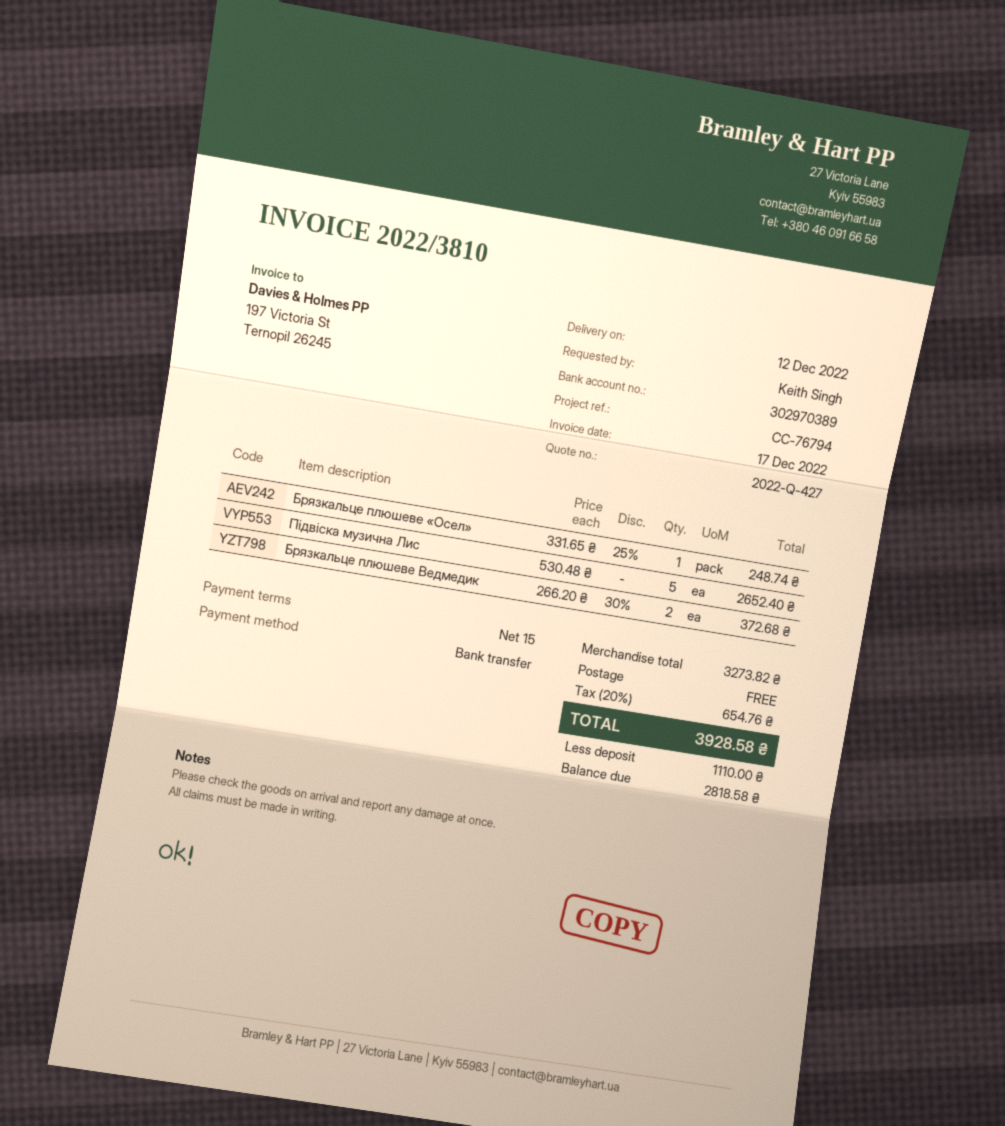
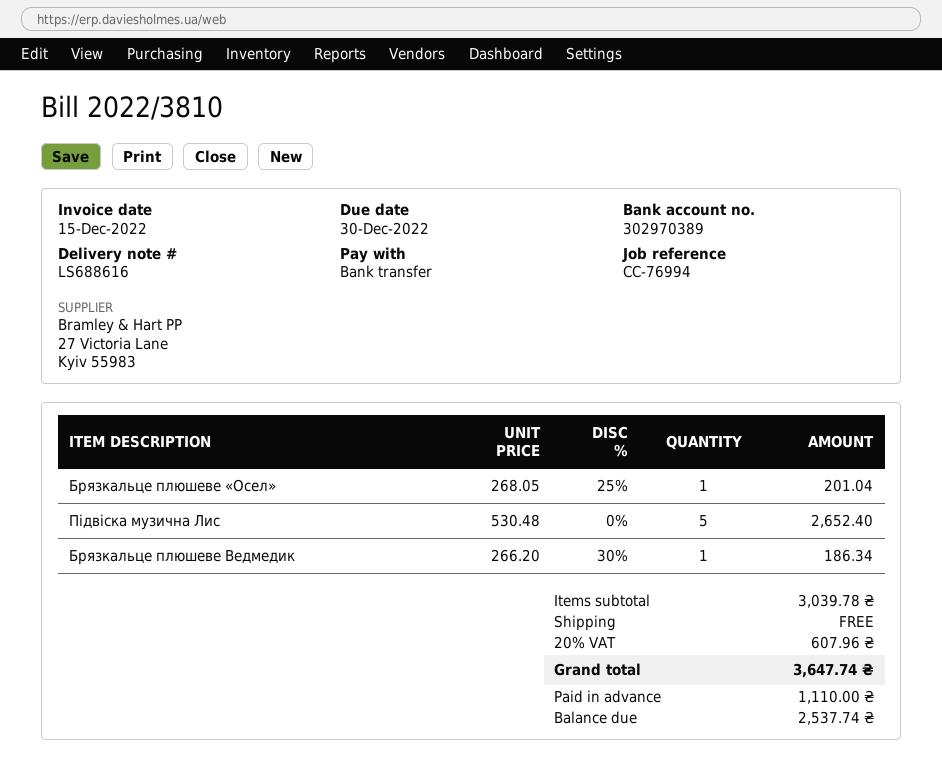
invoice date: 2022-12-17 -> 2022-12-15
reference: CC-76794 -> CC-76994
Брязкальце плюшеве «Осел»: 1 x 331.65 - 25% = 248.74 -> 1 x 268.05 - 25% = 201.04
Брязкальце плюшеве Ведмедик: 2 x 266.20 - 30% = 372.68 -> 1 x 266.20 - 30% = 186.34
subtotal: 3273.82 -> 3039.78
tax: 20% = 654.76 -> 20% = 607.96
total: 3928.58 -> 3647.74
balance: 2818.58 -> 2537.74

